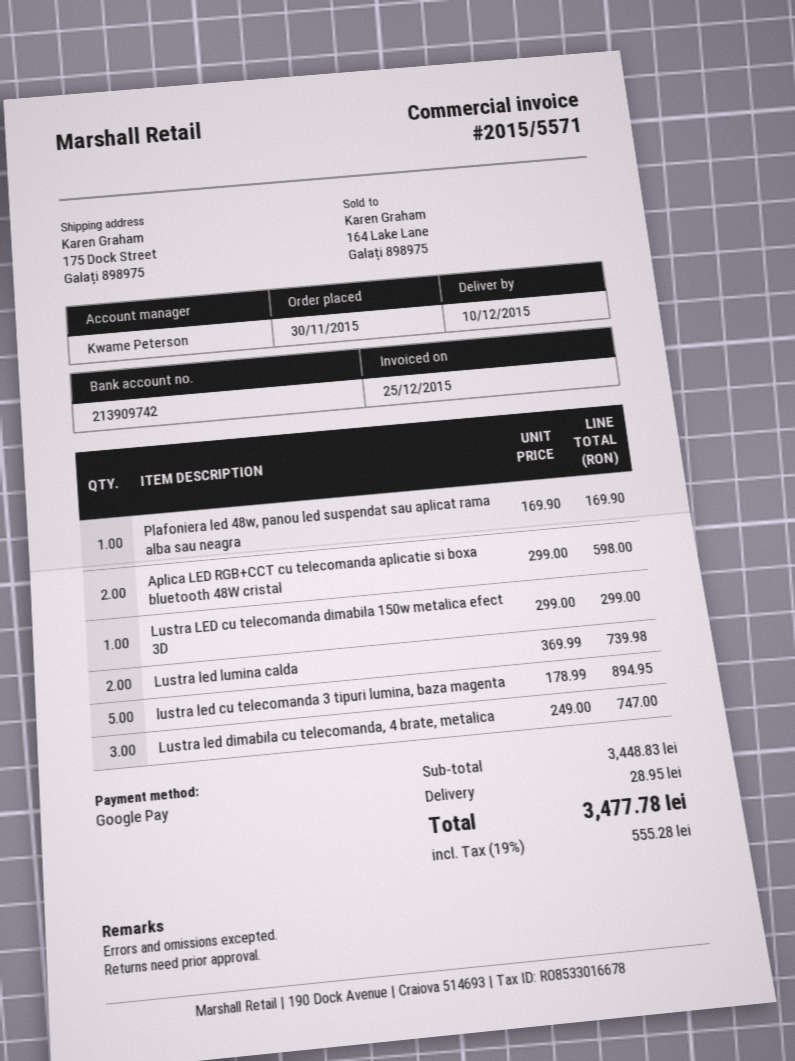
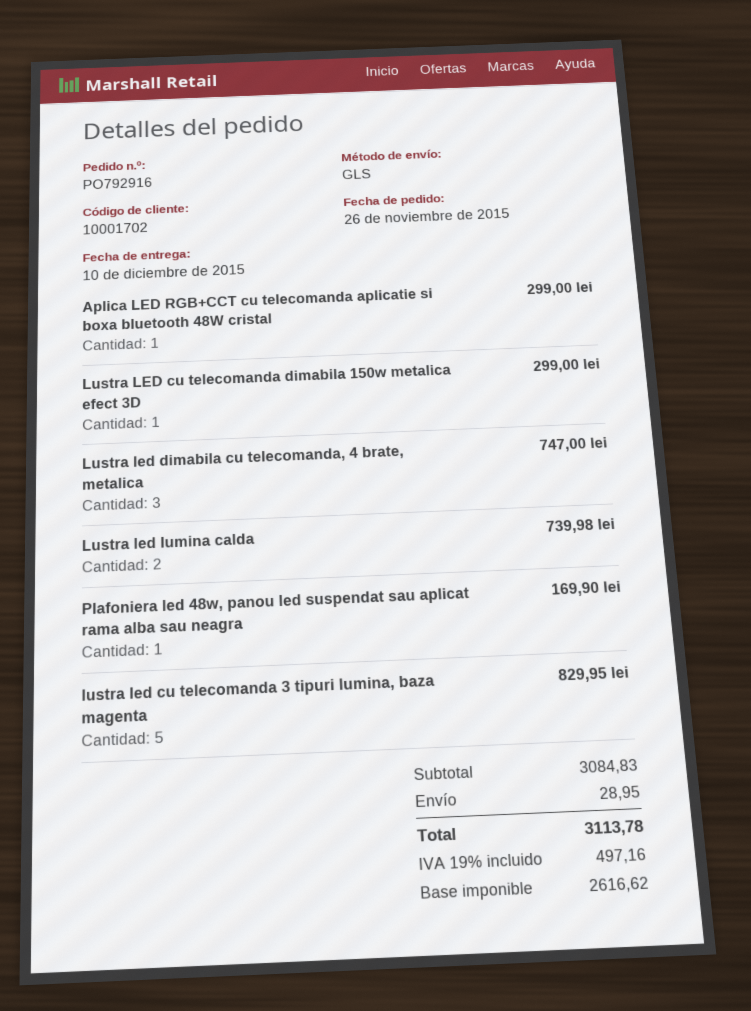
order date: 2015-11-30 -> 2015-11-26
Aplica LED RGB+CCT cu telecomanda aplicatie si boxa bluetooth 48W cristal: 2 for 598.00 -> 1 for 299.00
lustra led cu telecomanda 3 tipuri lumina, baza magenta: 5 for 894.95 -> 5 for 829.95
subtotal: 3448.83 -> 3084.83
tax: 19% = 555.28 -> 19% = 497.16
total: 3477.78 -> 3113.78

